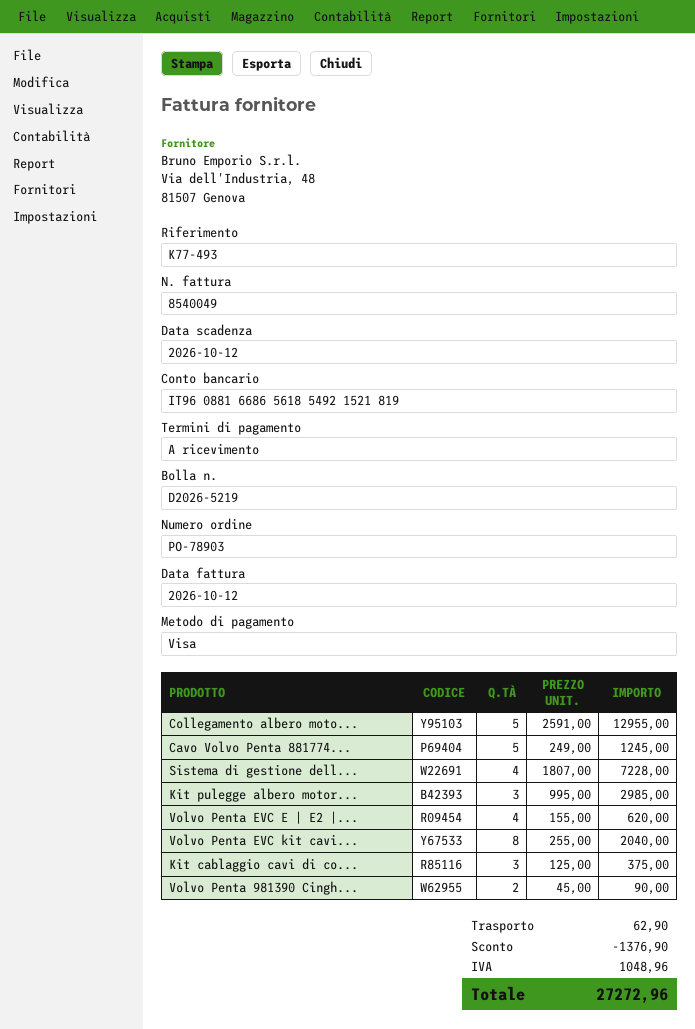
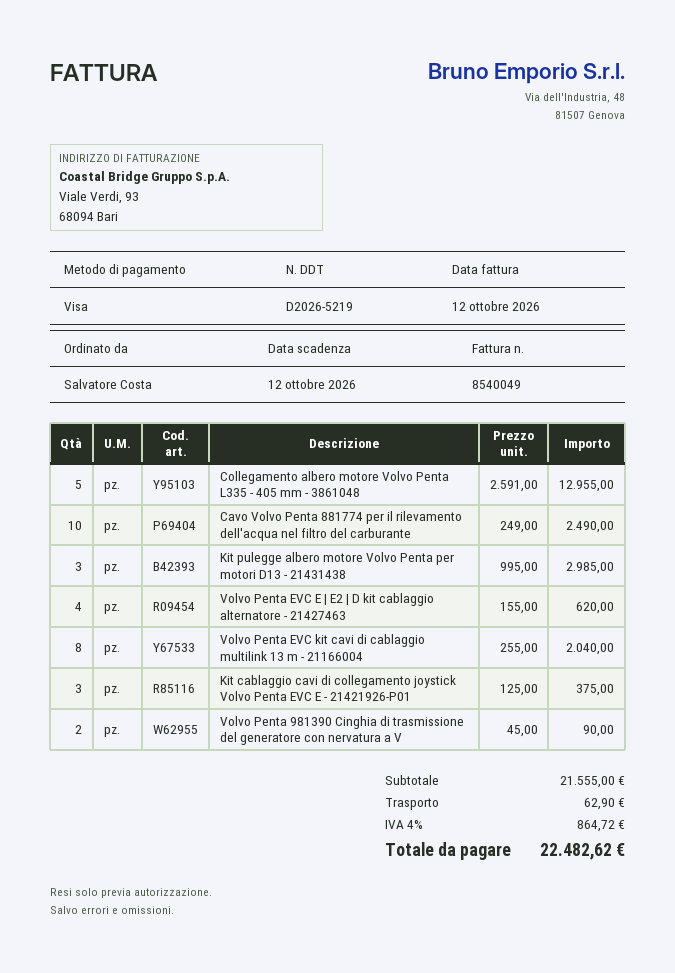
Cavo Volvo Penta 881774...: 5 x 249.00 = 1245.00 -> 10 x 249.00 = 2490.00
Sistema di gestione dell...: 4 x 1807.00 = 7228.00 -> none
discount: 1376.90 -> none
tax: 1048.96 -> 864.72
total: 27272.96 -> 22482.62

